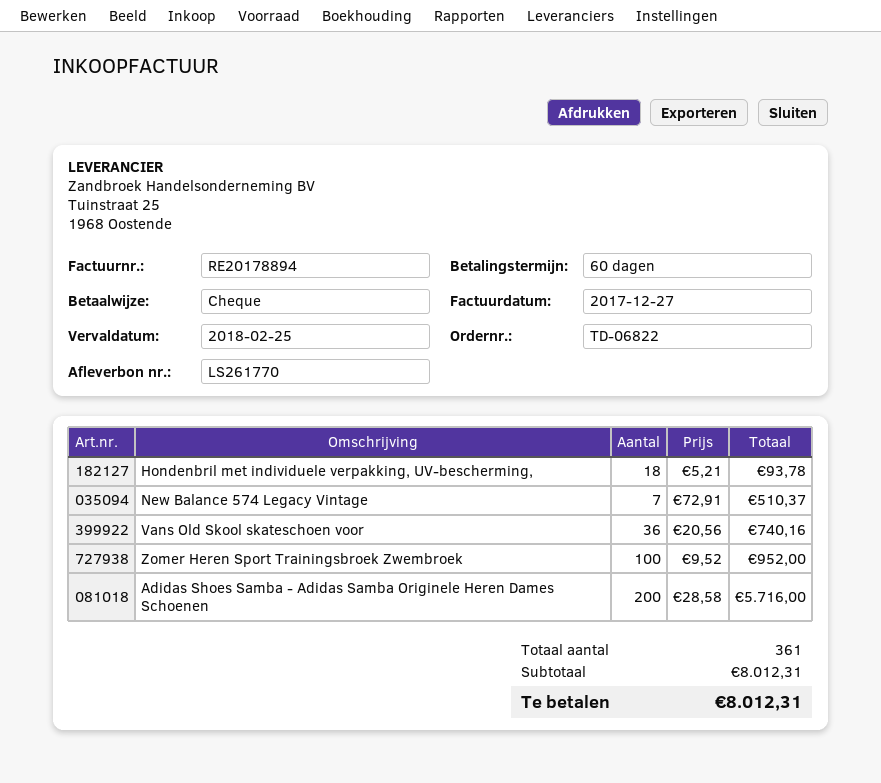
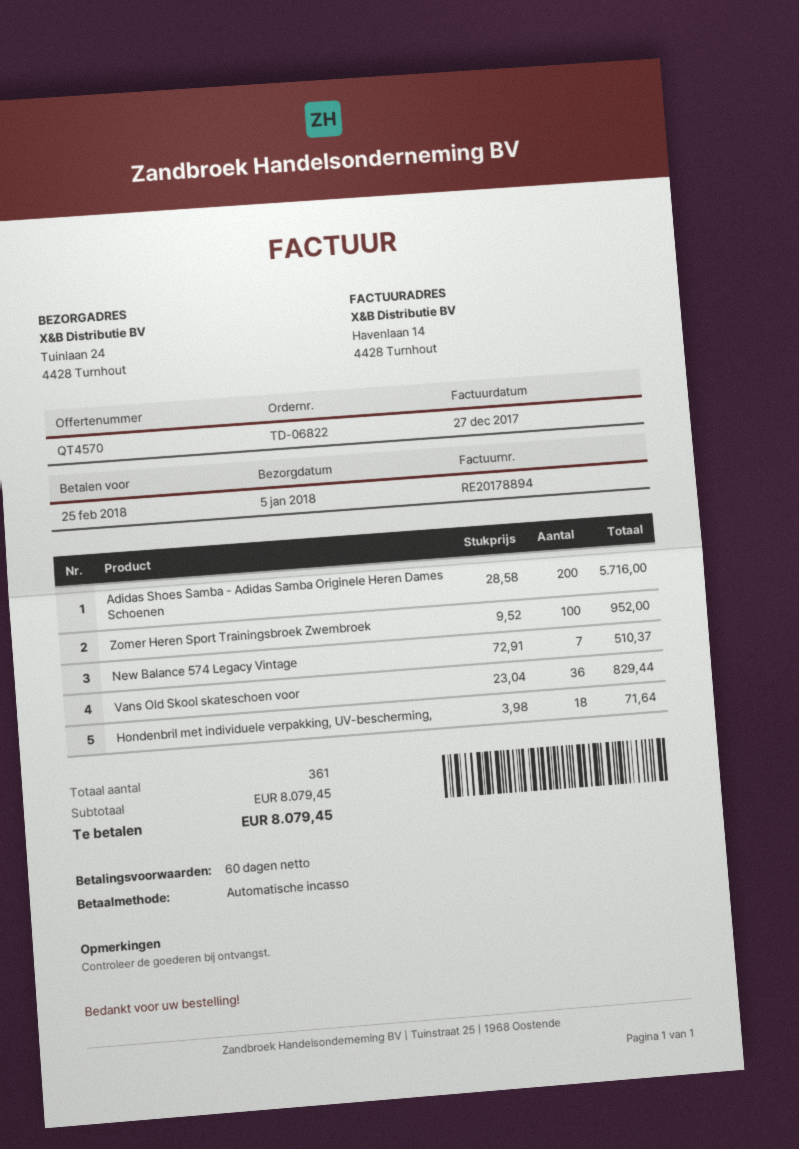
payment method: cheque -> direct debit
Hondenbril met individuele verpakking, UV-bescherming,: 18 x 5.21 = 93.78 -> 18 x 3.98 = 71.64
Vans Old Skool skateschoen voor: 36 x 20.56 = 740.16 -> 36 x 23.04 = 829.44
subtotal: 8012.31 -> 8079.45
total: 8012.31 -> 8079.45

